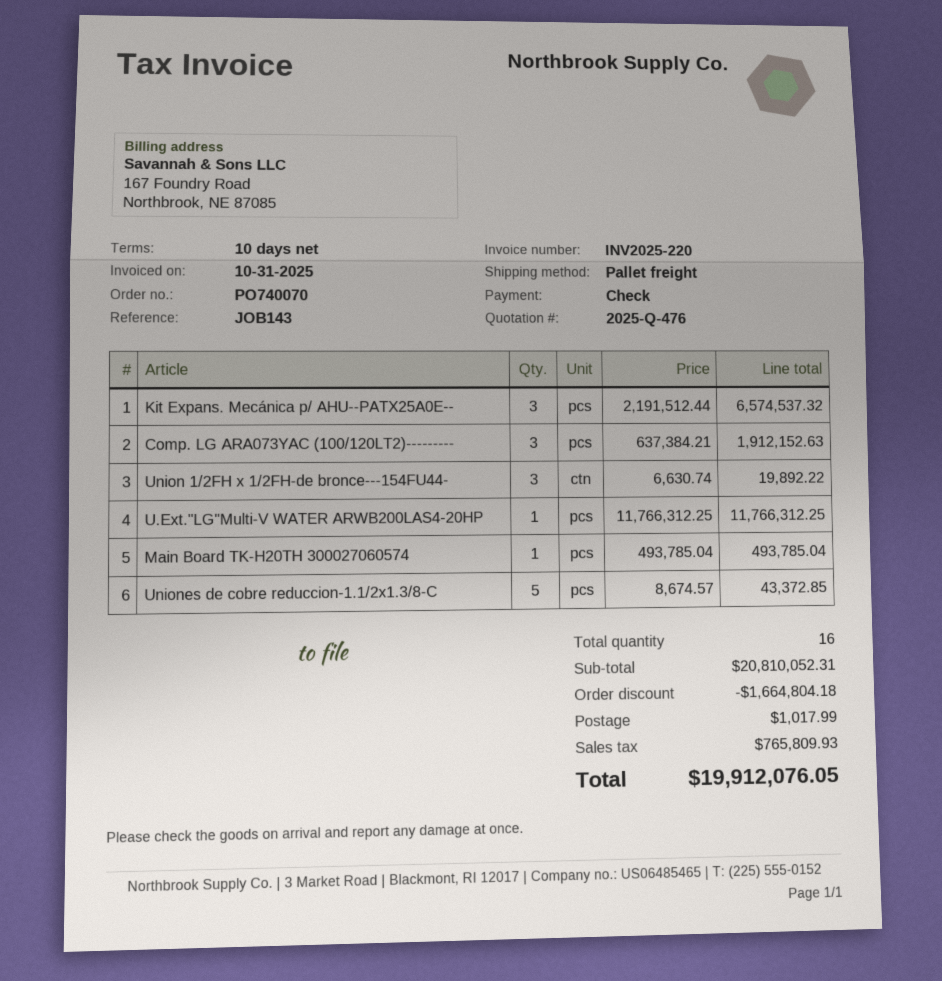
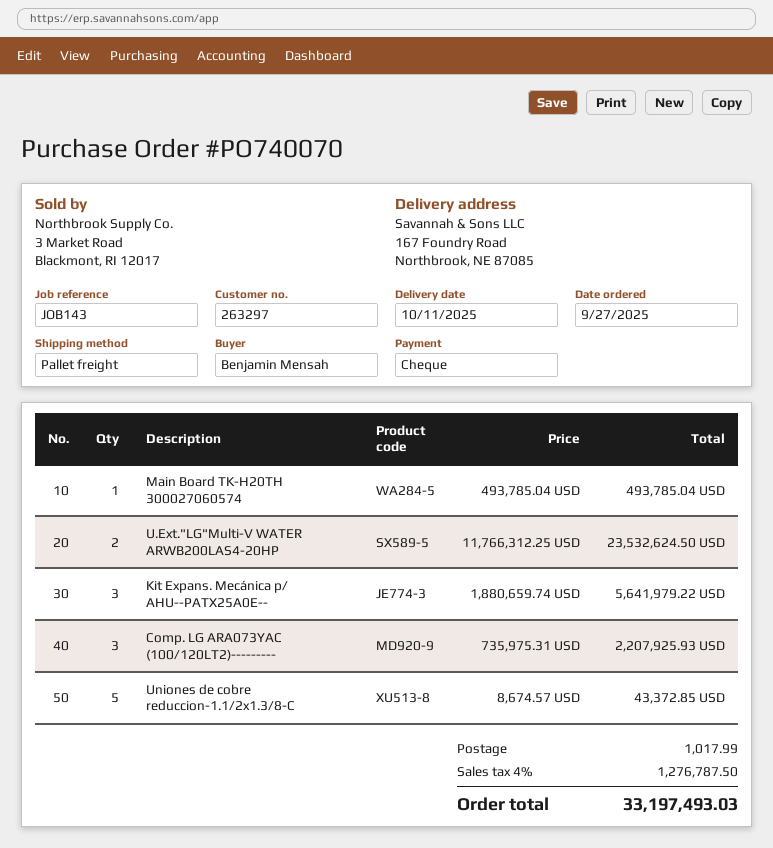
Kit Expans. Mecánica p/ AHU--PATX25A0E--: 3 x 2191512.44 = 6574537.32 -> 3 x 1880659.74 = 5641979.22
Comp. LG ARA073YAC (100/120LT2)---------: 3 x 637384.21 = 1912152.63 -> 3 x 735975.31 = 2207925.93
Union 1/2FH x 1/2FH-de bronce---154FU44-: 3 x 6630.74 = 19892.22 -> none
U.Ext."LG"Multi-V WATER ARWB200LAS4-20HP: 1 x 11766312.25 = 11766312.25 -> 2 x 11766312.25 = 23532624.50
discount: 1664804.18 -> none
tax: 765809.93 -> 1276787.50
total: 19912076.05 -> 33197493.03

